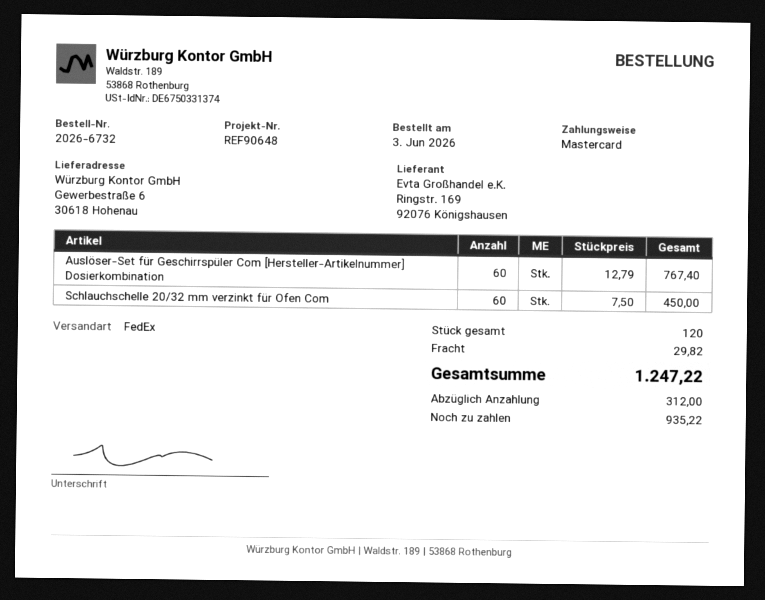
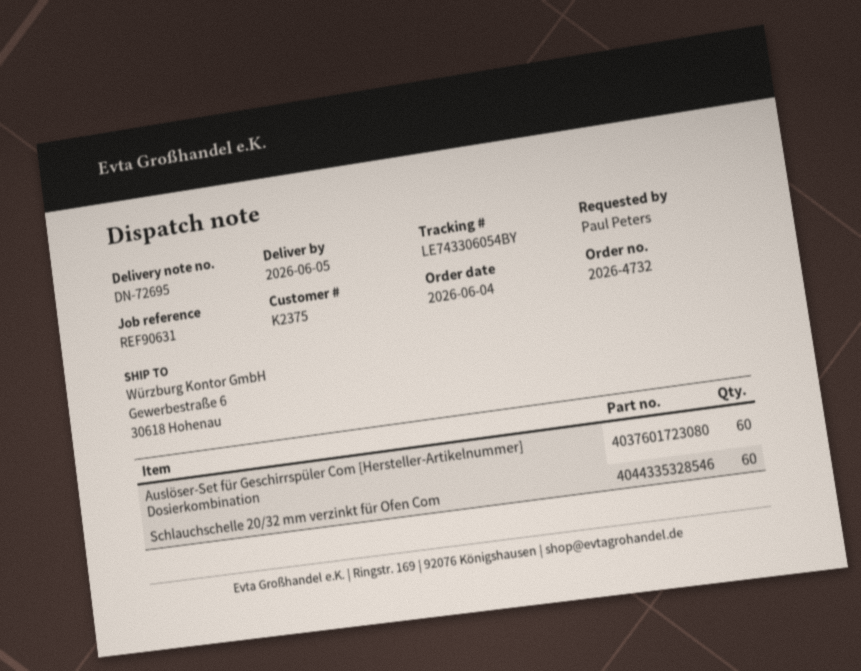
order number: 2026-6732 -> 2026-4732
order date: 2026-06-03 -> 2026-06-04
reference: REF90648 -> REF90631

